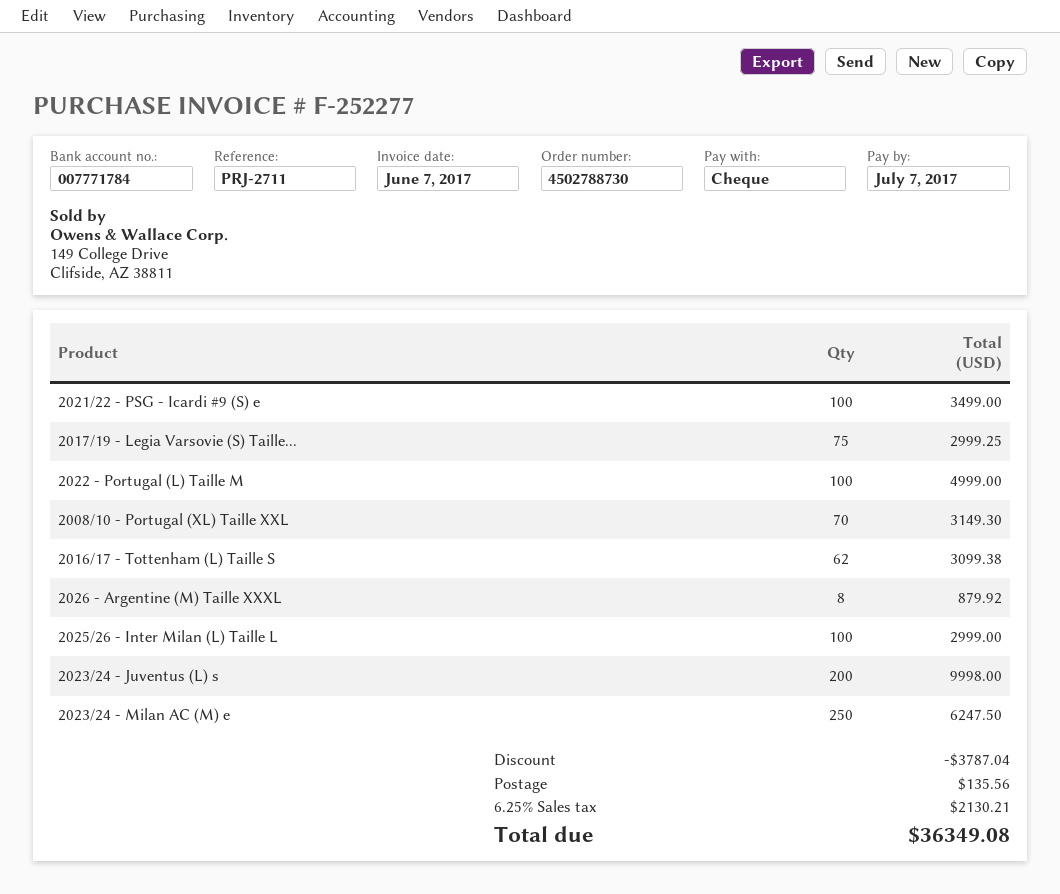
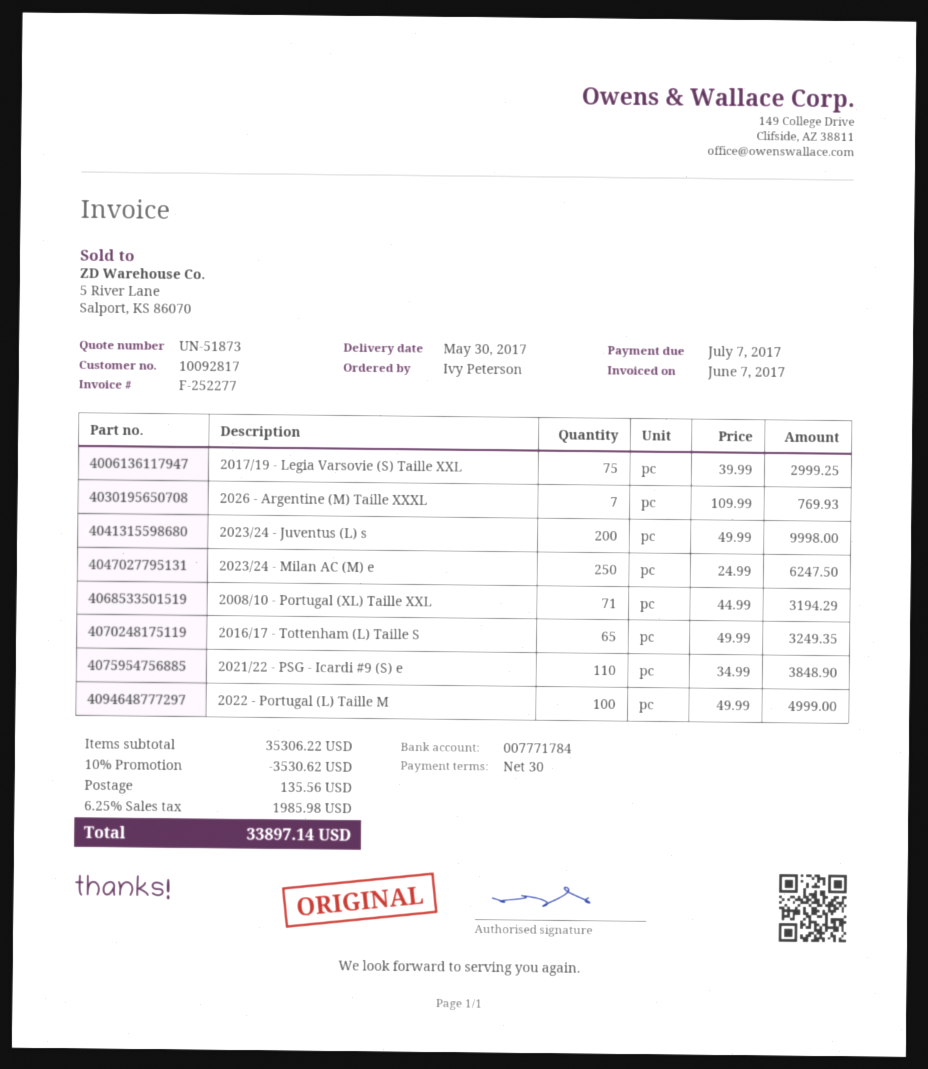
2021/22 - PSG - Icardi #9 (S) e: 100 for 3499.00 -> 110 for 3848.90
2008/10 - Portugal (XL) Taille XXL: 70 for 3149.30 -> 71 for 3194.29
2016/17 - Tottenham (L) Taille S: 62 for 3099.38 -> 65 for 3249.35
2026 - Argentine (M) Taille XXXL: 8 for 879.92 -> 7 for 769.93
2025/26 - Inter Milan (L) Taille L: 100 for 2999.00 -> none
discount: 3787.04 -> 3530.62
tax: 6.25% = 2130.21 -> 6.25% = 1985.98
total: 36349.08 -> 33897.14

